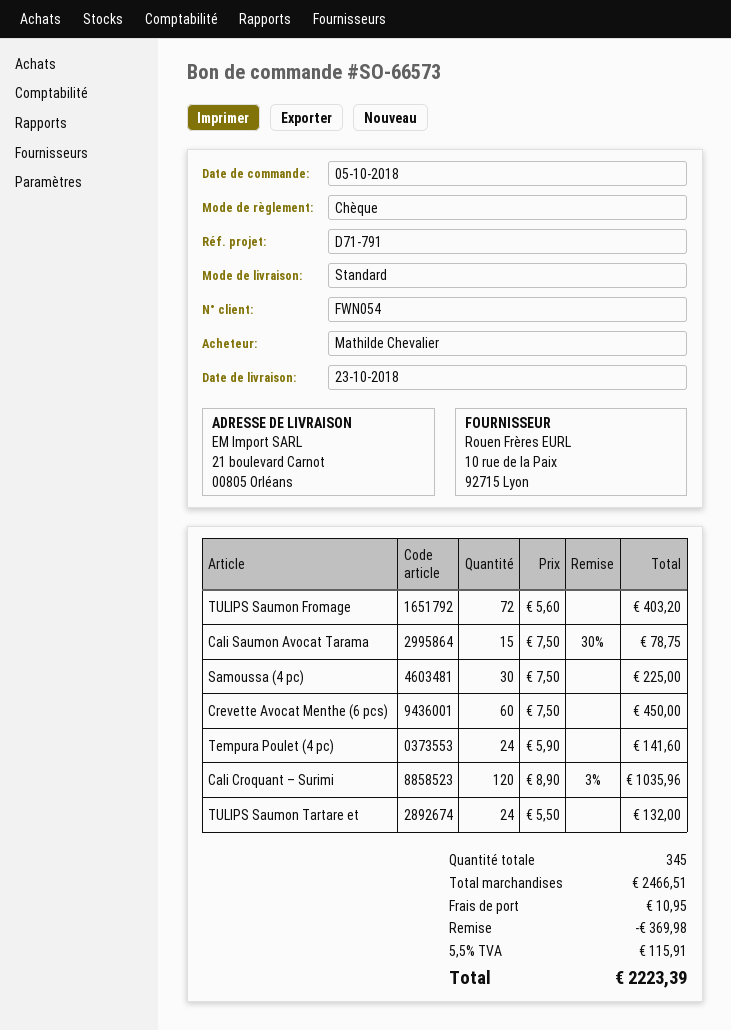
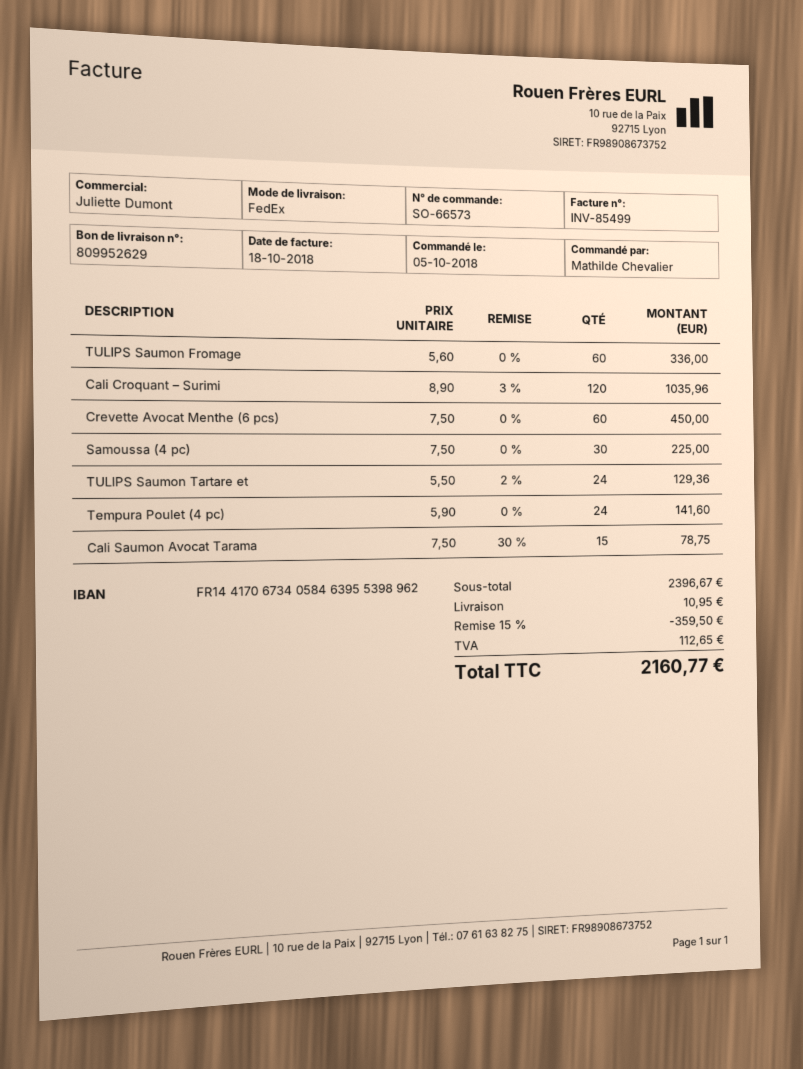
shipping method: standard -> FedEx
TULIPS Saumon Fromage: 72 x 5.60 = 403.20 -> 60 x 5.60 = 336.00
TULIPS Saumon Tartare et: 24 x 5.50 = 132.00 -> 24 x 5.50 - 2% = 129.36
subtotal: 2466.51 -> 2396.67
discount: 369.98 -> 359.50
tax: 115.91 -> 112.65
total: 2223.39 -> 2160.77

